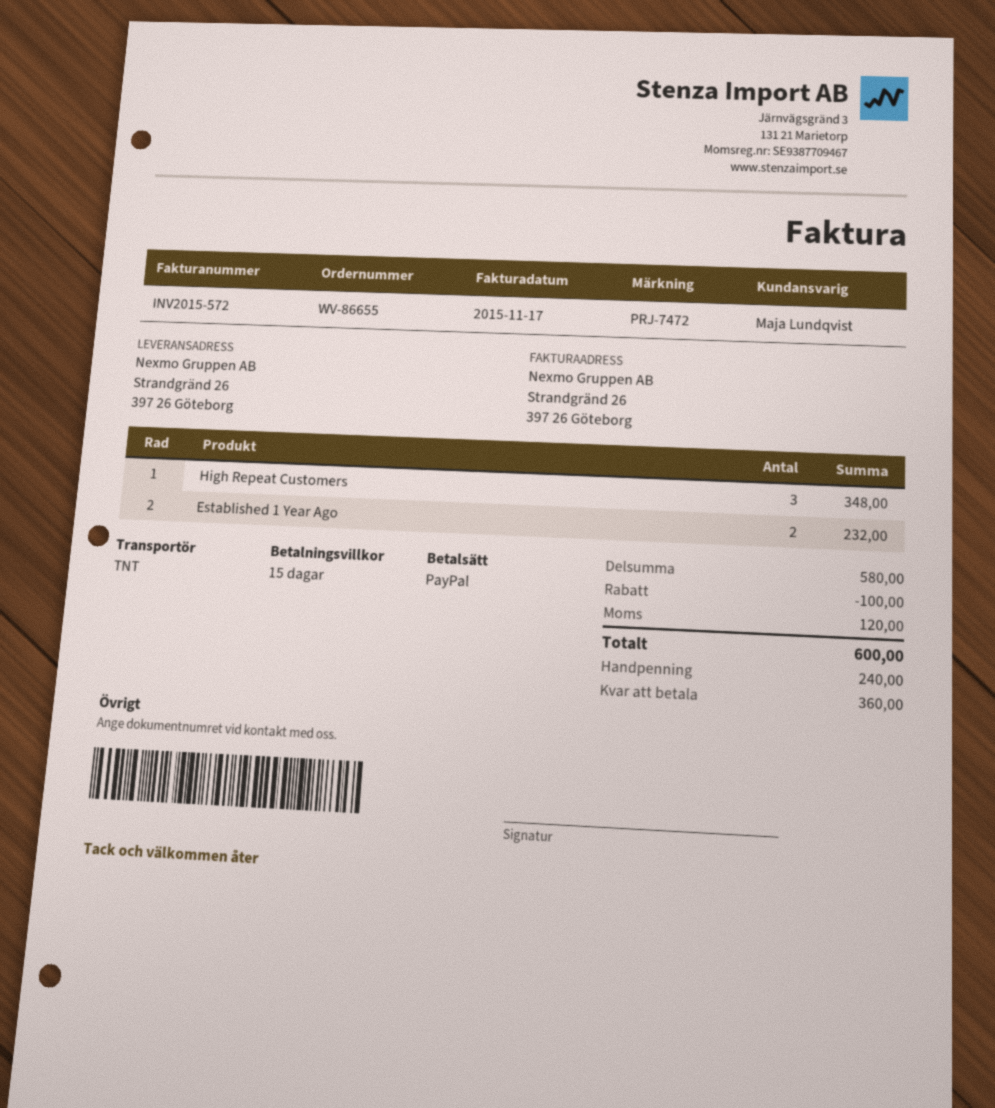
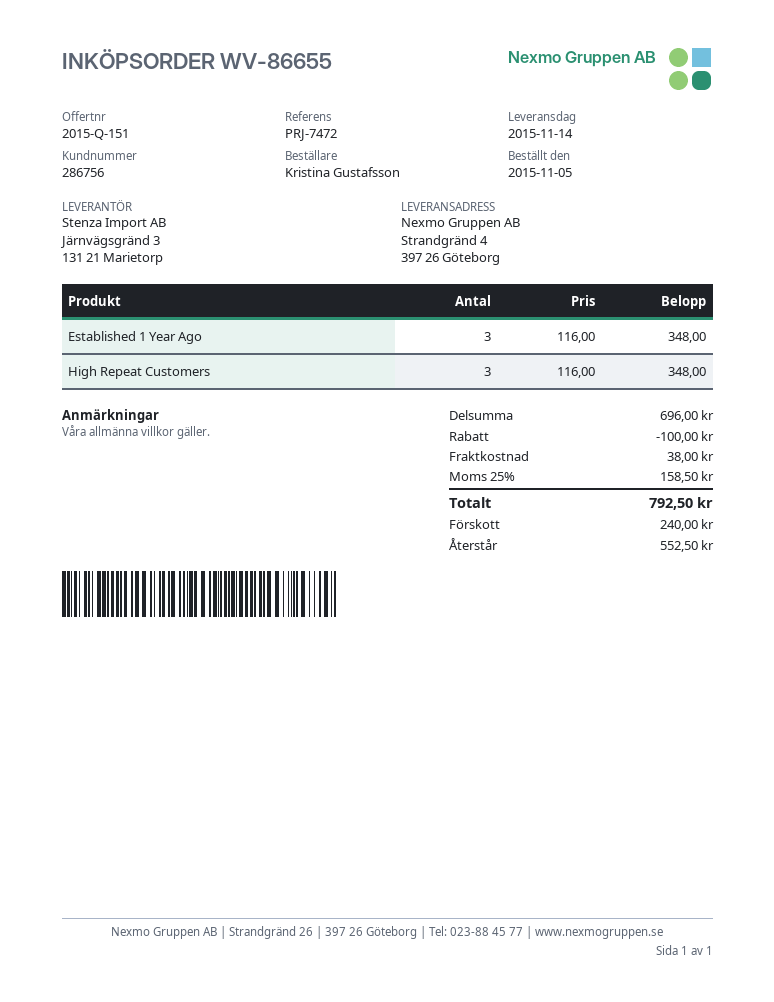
ship to: Strandgränd 26, 397 26 Göteborg -> Strandgränd 4, 397 26 Göteborg
Established 1 Year Ago: 2 for 232.00 -> 3 for 348.00
subtotal: 580.00 -> 696.00
shipping: none -> 38.00
tax: 120.00 -> 158.50
total: 600.00 -> 792.50
balance: 360.00 -> 552.50

